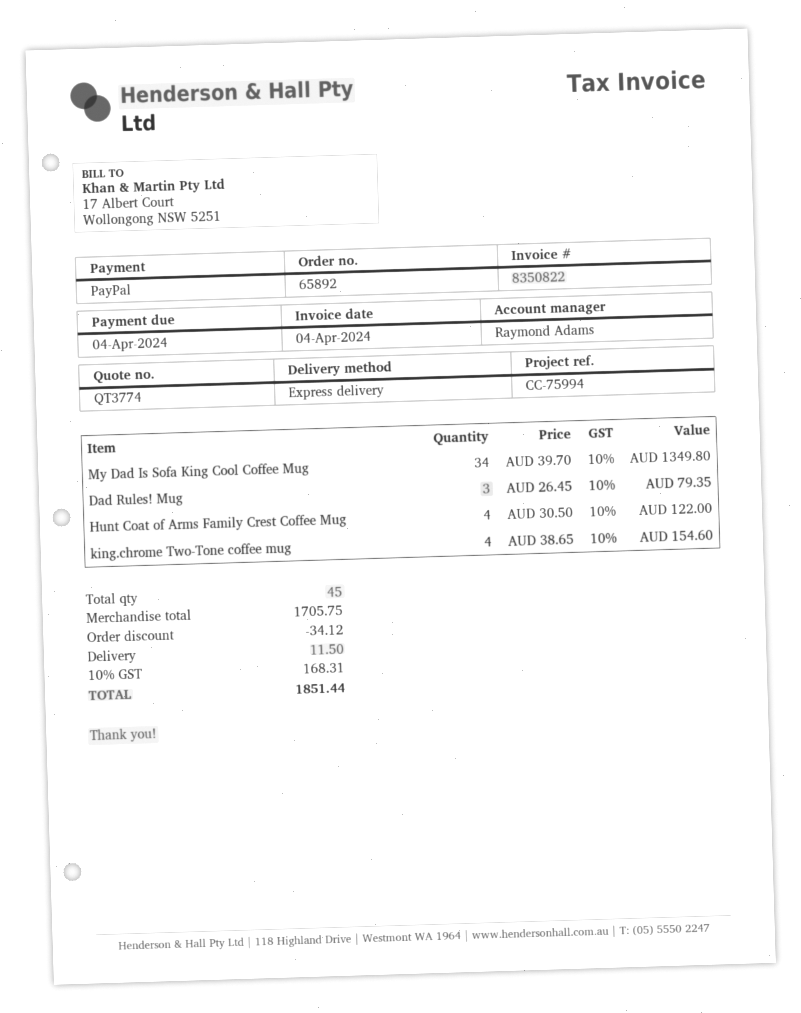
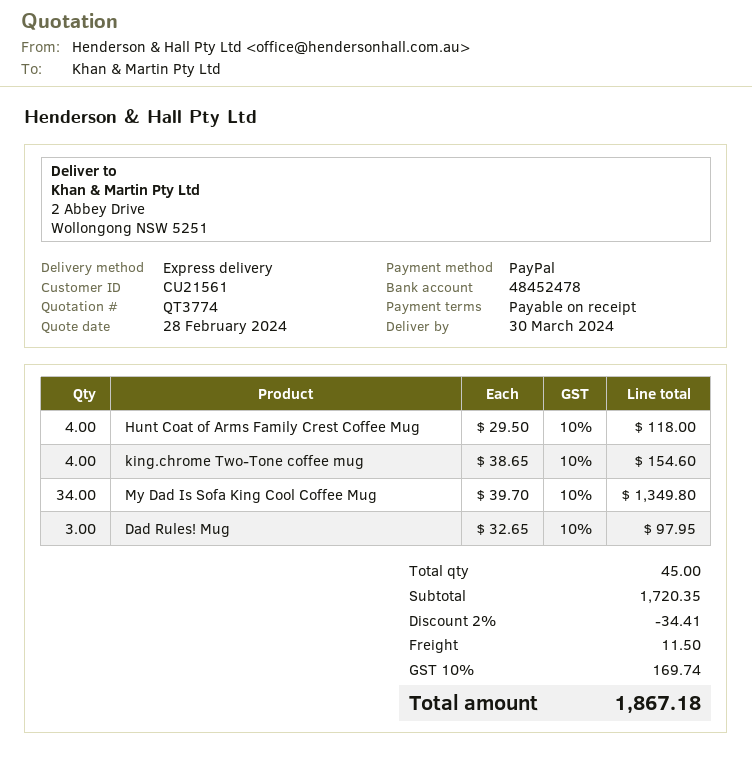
Dad Rules! Mug: 3 x 26.45 = 79.35 -> 3 x 32.65 = 97.95
Hunt Coat of Arms Family Crest Coffee Mug: 4 x 30.50 = 122.00 -> 4 x 29.50 = 118.00
subtotal: 1705.75 -> 1720.35
discount: 34.12 -> 34.41
tax: 10% = 168.31 -> 10% = 169.74
total: 1851.44 -> 1867.18

